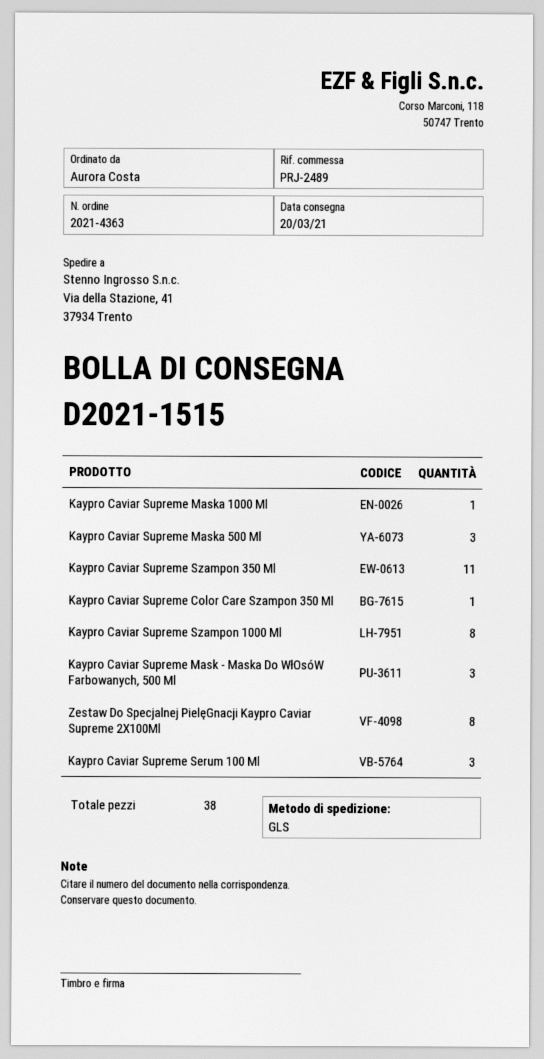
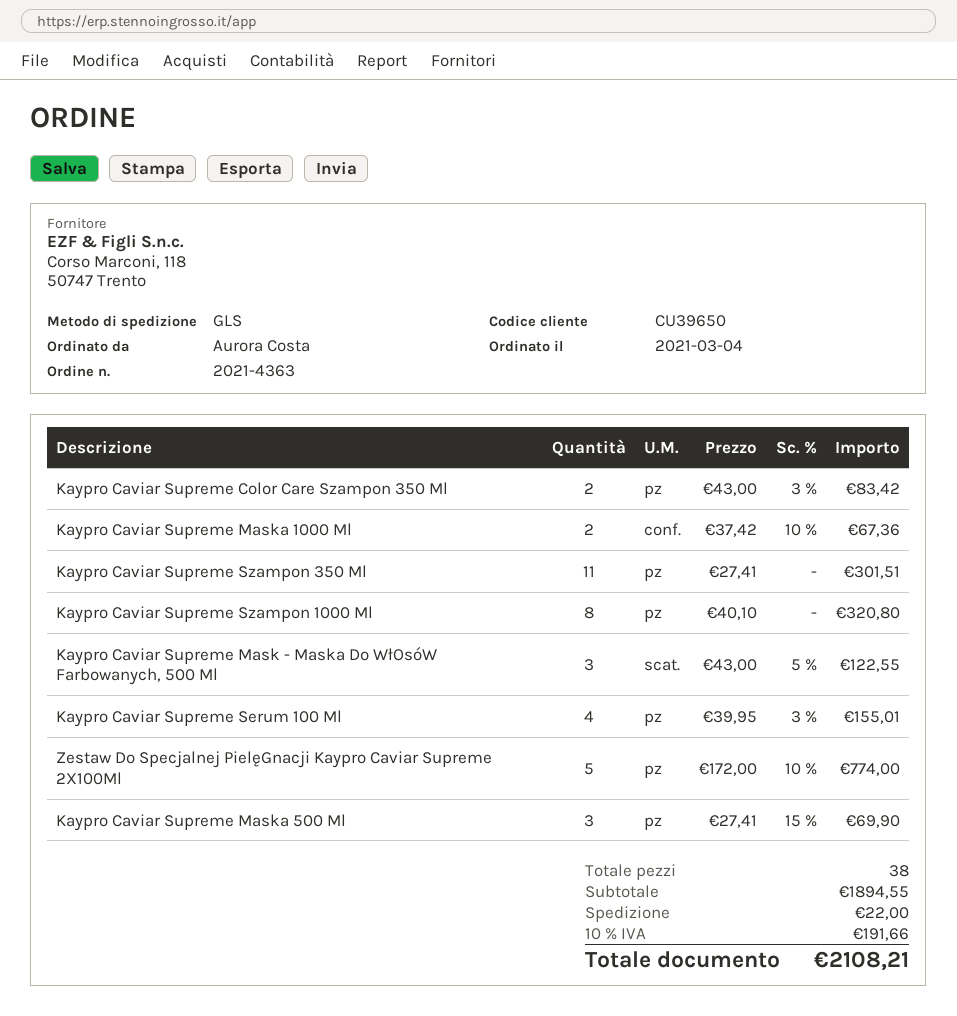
Kaypro Caviar Supreme Maska 1000 Ml: 1 -> 2
Kaypro Caviar Supreme Color Care Szampon 350 Ml: 1 -> 2
Zestaw Do Specjalnej PielęGnacji Kaypro Caviar Supreme 2X100Ml: 8 -> 5
Kaypro Caviar Supreme Serum 100 Ml: 3 -> 4

